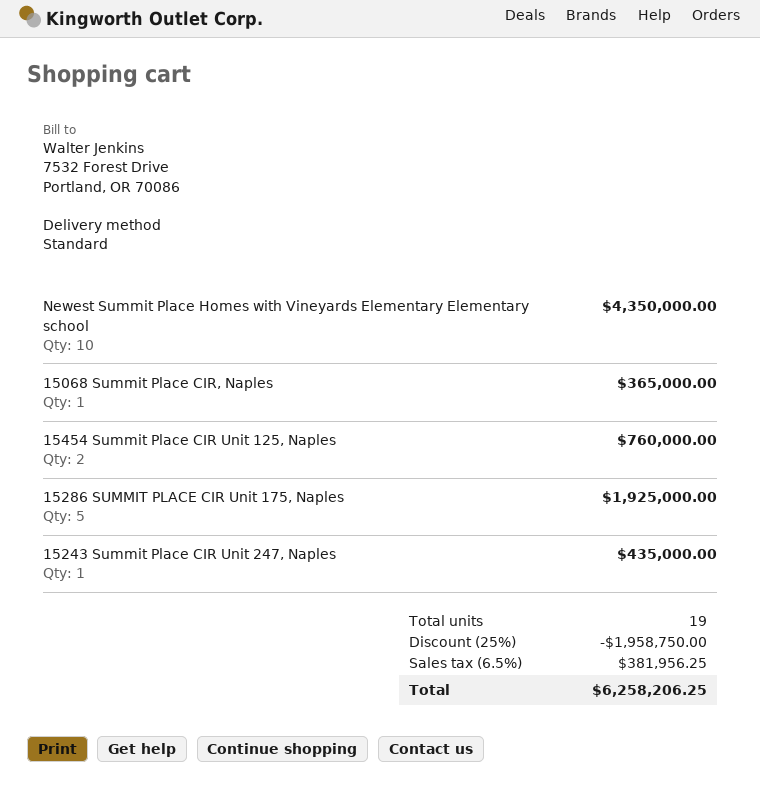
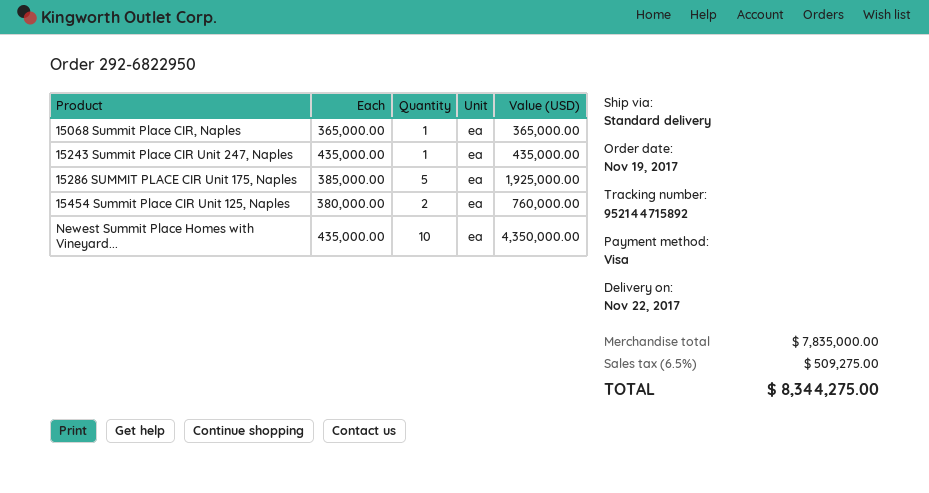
discount: 25% = 1958750.00 -> none
tax: 6.5% = 381956.25 -> 6.5% = 509275.00
total: 6258206.25 -> 8344275.00

